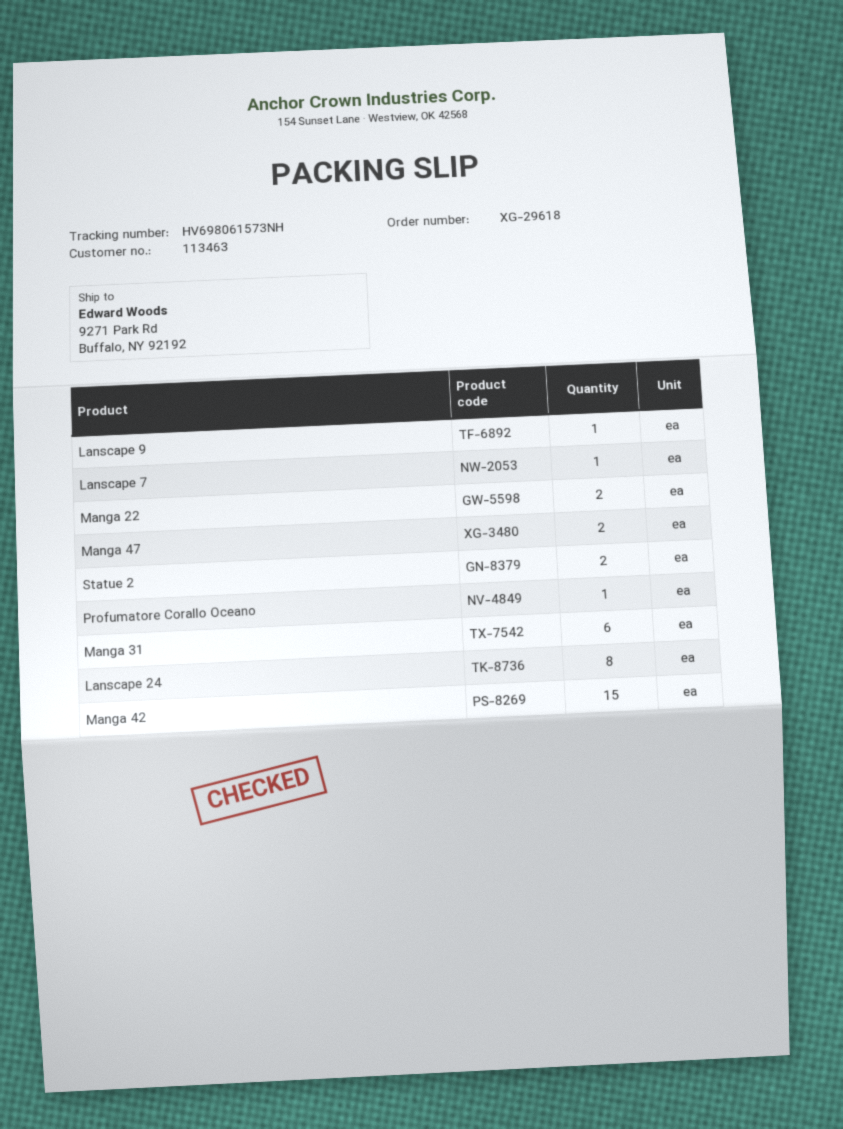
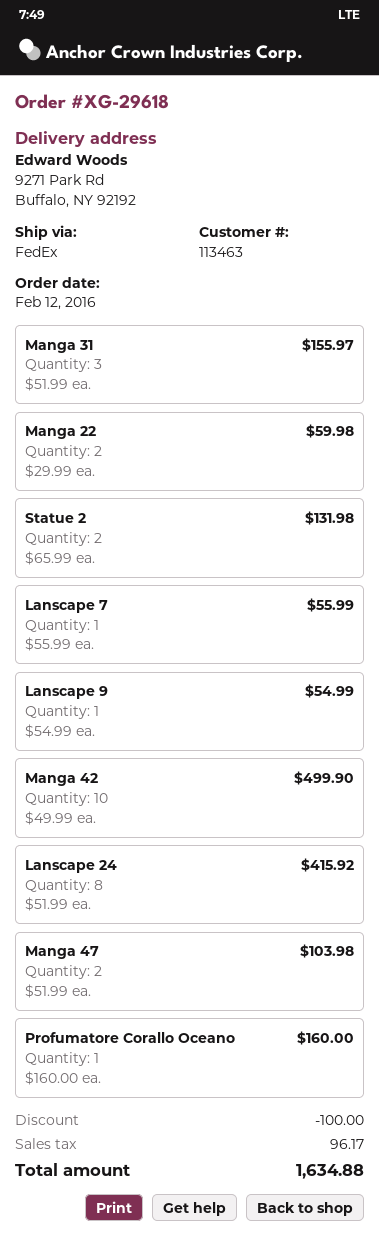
Manga 31: 6 -> 3
Manga 42: 15 -> 10

